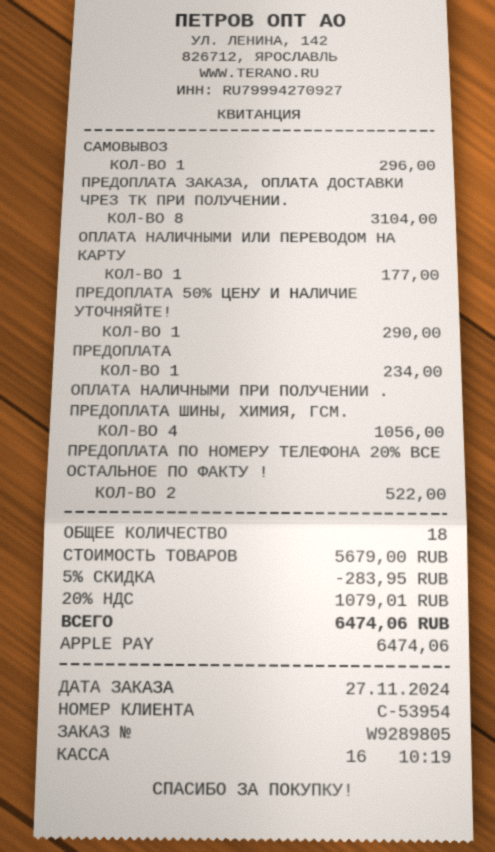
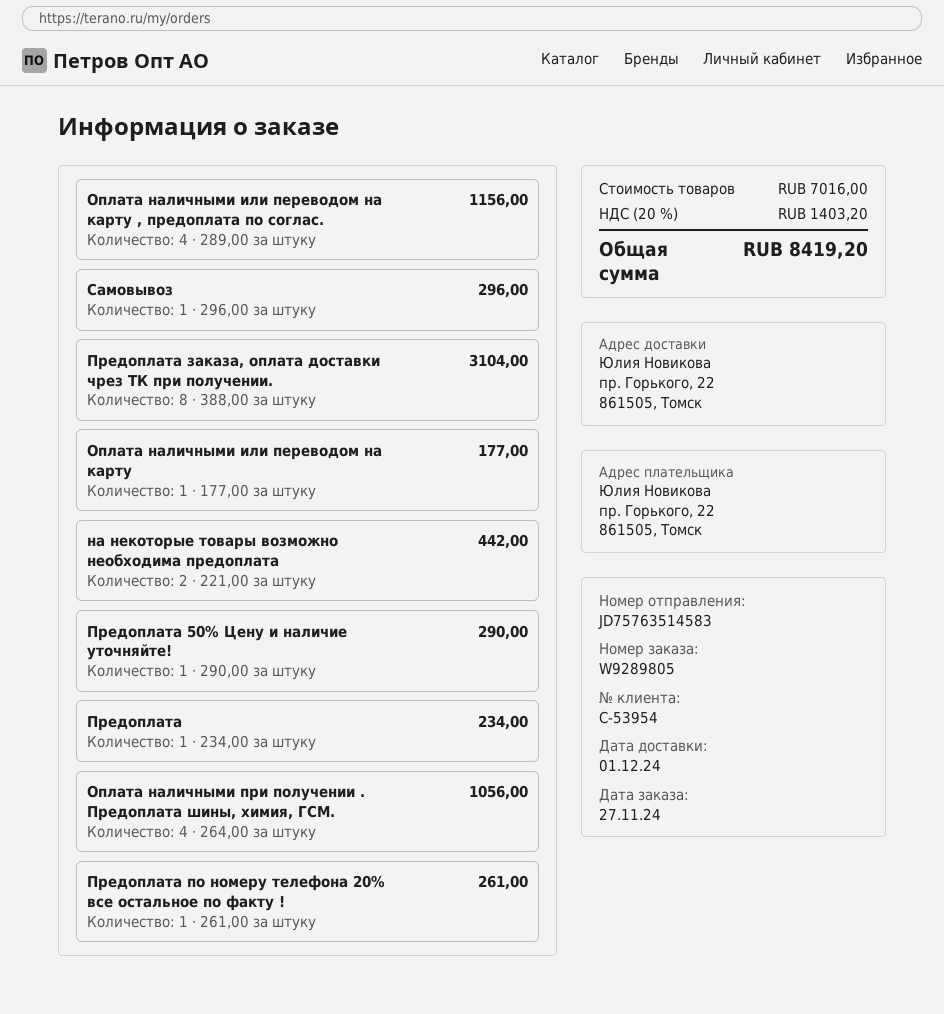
ПРЕДОПЛАТА ПО НОМЕРУ ТЕЛЕФОНА 20% ВСЕ ОСТАЛЬНОЕ ПО ФАКТУ !: 2 for 522.00 -> 1 for 261.00
Оплата наличными или переводом на карту , предоплата по соглас.: none -> 4 for 1156.00
на некоторые товары возможно необходима предоплата: none -> 2 for 442.00
subtotal: 5679.00 -> 7016.00
discount: 5% = 283.95 -> none
tax: 20% = 1079.01 -> 20% = 1403.20
total: 6474.06 -> 8419.20

